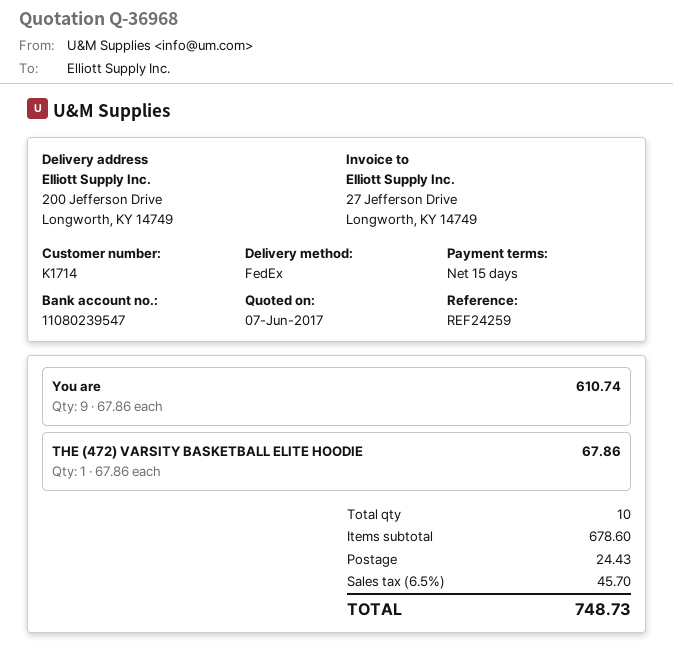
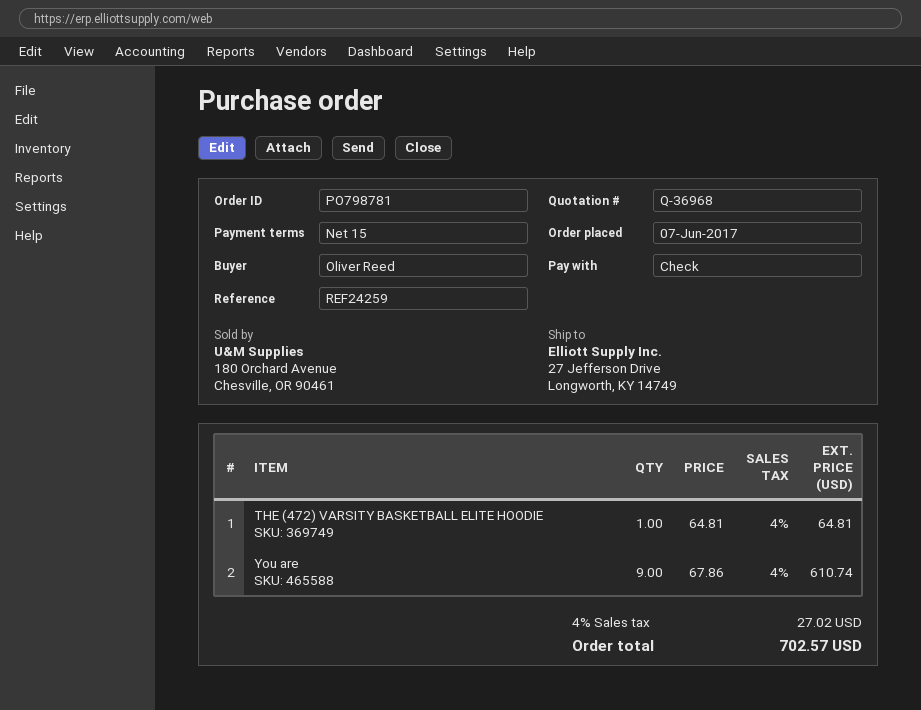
ship to: 200 Jefferson Drive, Longworth, KY 14749 -> 27 Jefferson Drive, Longworth, KY 14749
THE (472) VARSITY BASKETBALL ELITE HOODIE: 1 x 67.86 = 67.86 -> 1 x 64.81 = 64.81
shipping: 24.43 -> none
tax: 6.5% = 45.70 -> 4% = 27.02
total: 748.73 -> 702.57

